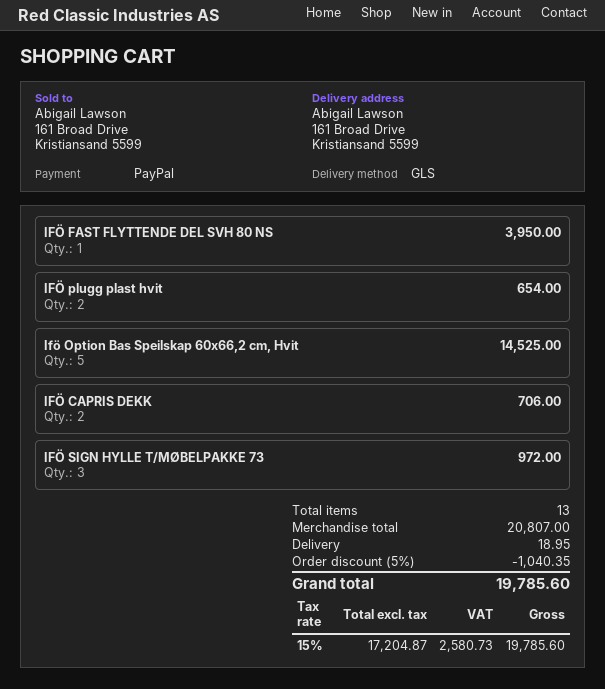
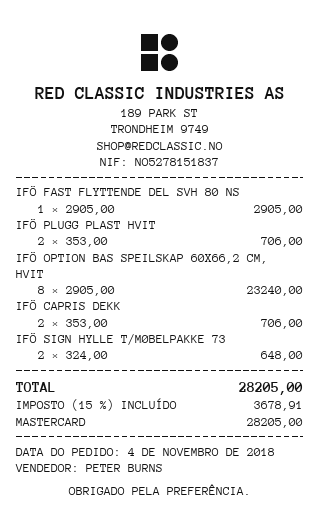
payment method: PayPal -> Mastercard
IFÖ FAST FLYTTENDE DEL SVH 80 NS: 1 for 3950.00 -> 1 for 2905.00
IFÖ plugg plast hvit: 2 for 654.00 -> 2 for 706.00
Ifö Option Bas Speilskap 60x66,2 cm, Hvit: 5 for 14525.00 -> 8 for 23240.00
IFÖ SIGN HYLLE T/MØBELPAKKE 73: 3 for 972.00 -> 2 for 648.00
discount: 5% = 1040.35 -> none
shipping: 18.95 -> none
tax: 15% = 2580.73 -> 15% = 3678.91
total: 19785.60 -> 28205.00

